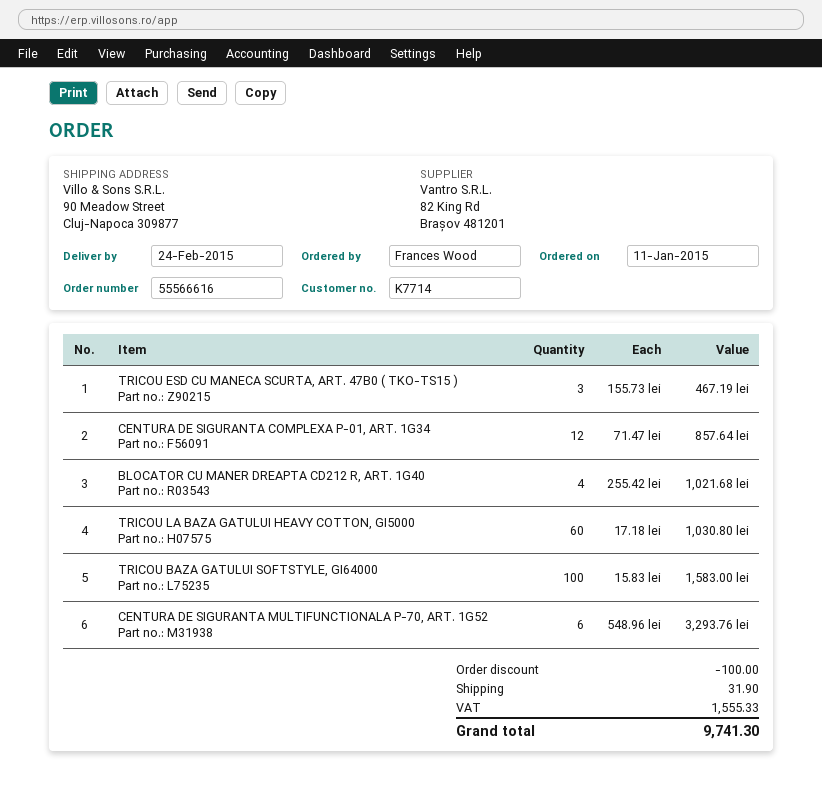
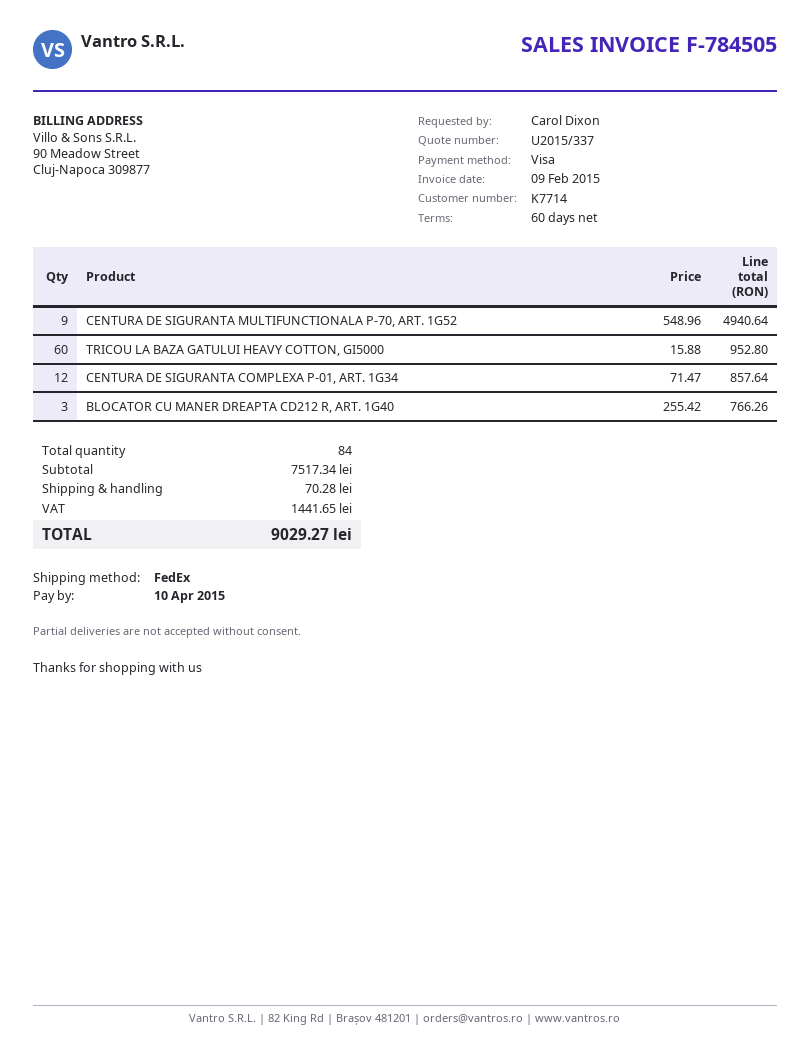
ordered by: Frances Wood -> Carol Dixon
TRICOU ESD CU MANECA SCURTA, ART. 47B0 ( TKO-TS15 ): 3 x 155.73 = 467.19 -> none
BLOCATOR CU MANER DREAPTA CD212 R, ART. 1G40: 4 x 255.42 = 1021.68 -> 3 x 255.42 = 766.26
TRICOU LA BAZA GATULUI HEAVY COTTON, GI5000: 60 x 17.18 = 1030.80 -> 60 x 15.88 = 952.80
TRICOU BAZA GATULUI SOFTSTYLE, GI64000: 100 x 15.83 = 1583.00 -> none
CENTURA DE SIGURANTA MULTIFUNCTIONALA P-70, ART. 1G52: 6 x 548.96 = 3293.76 -> 9 x 548.96 = 4940.64
discount: 100.00 -> none
shipping: 31.90 -> 70.28
tax: 1555.33 -> 1441.65
total: 9741.30 -> 9029.27

